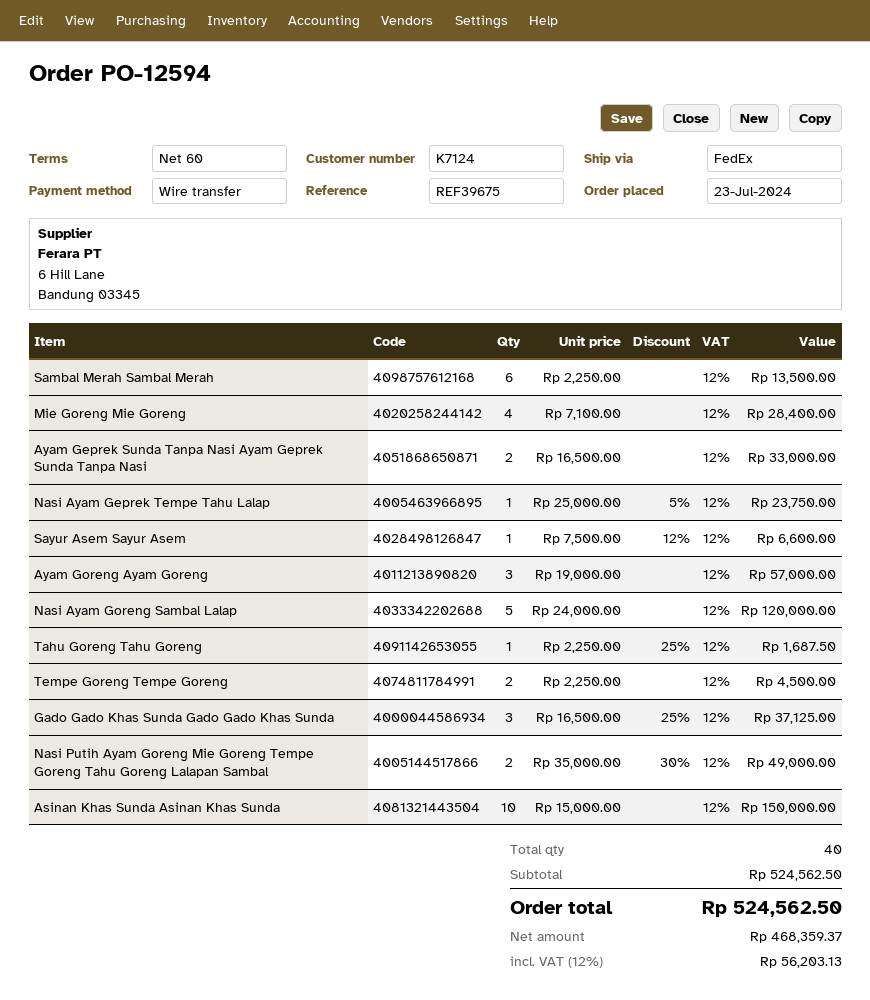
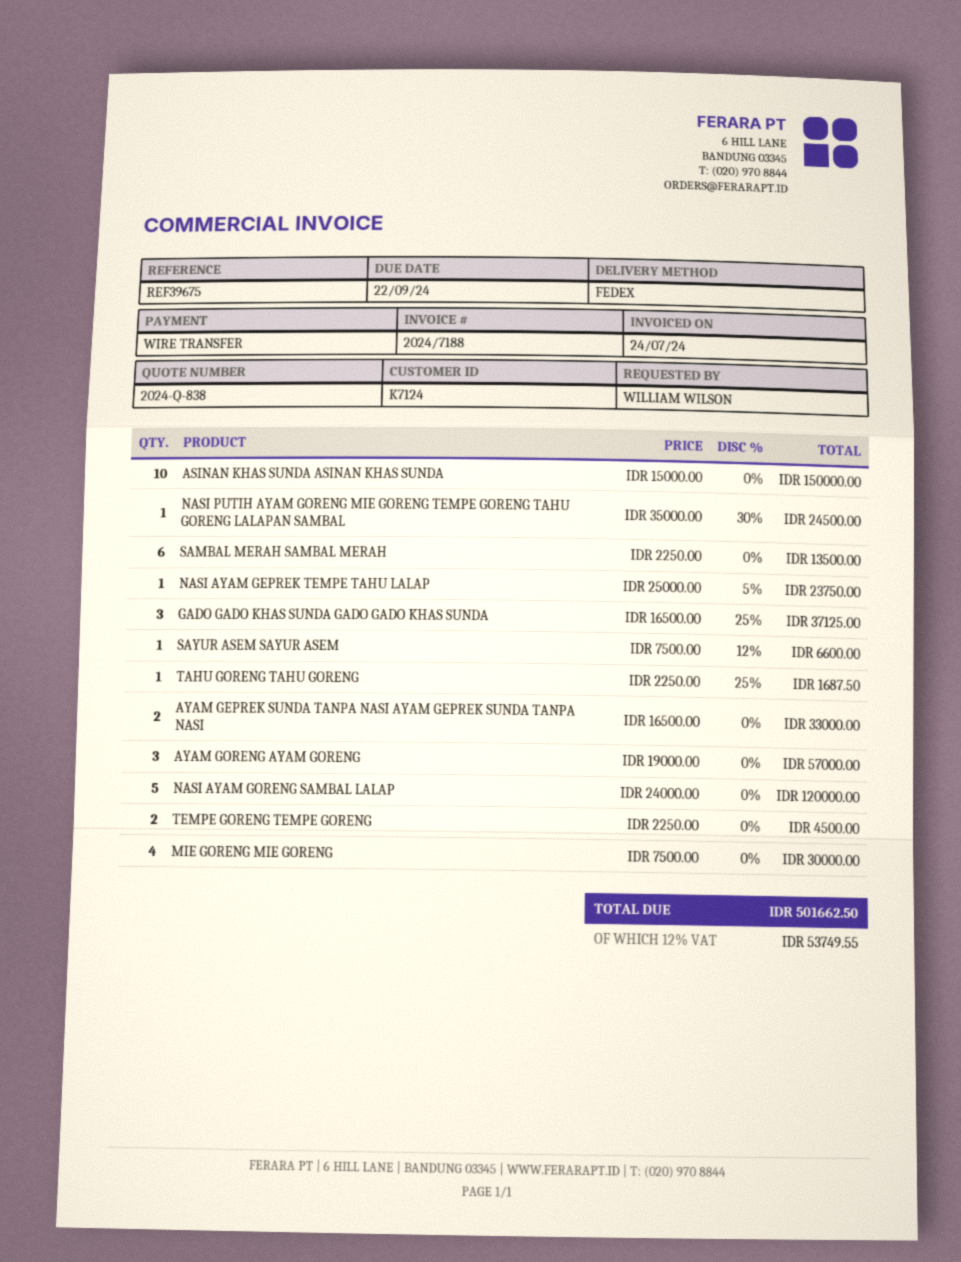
Mie Goreng Mie Goreng: 4 x 7100.00 = 28400.00 -> 4 x 7500.00 = 30000.00
Nasi Putih Ayam Goreng Mie Goreng Tempe Goreng Tahu Goreng Lalapan Sambal: 2 x 35000.00 - 30% = 49000.00 -> 1 x 35000.00 - 30% = 24500.00
tax: 12% = 56203.13 -> 12% = 53749.55
total: 524562.50 -> 501662.50

